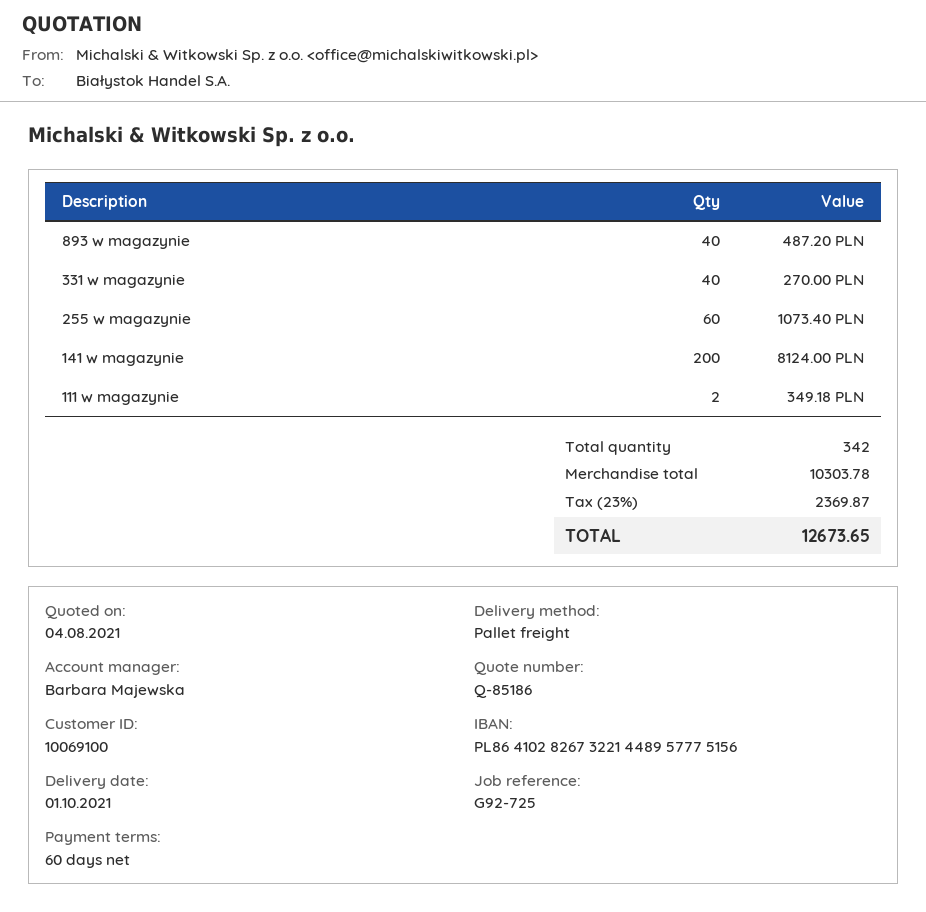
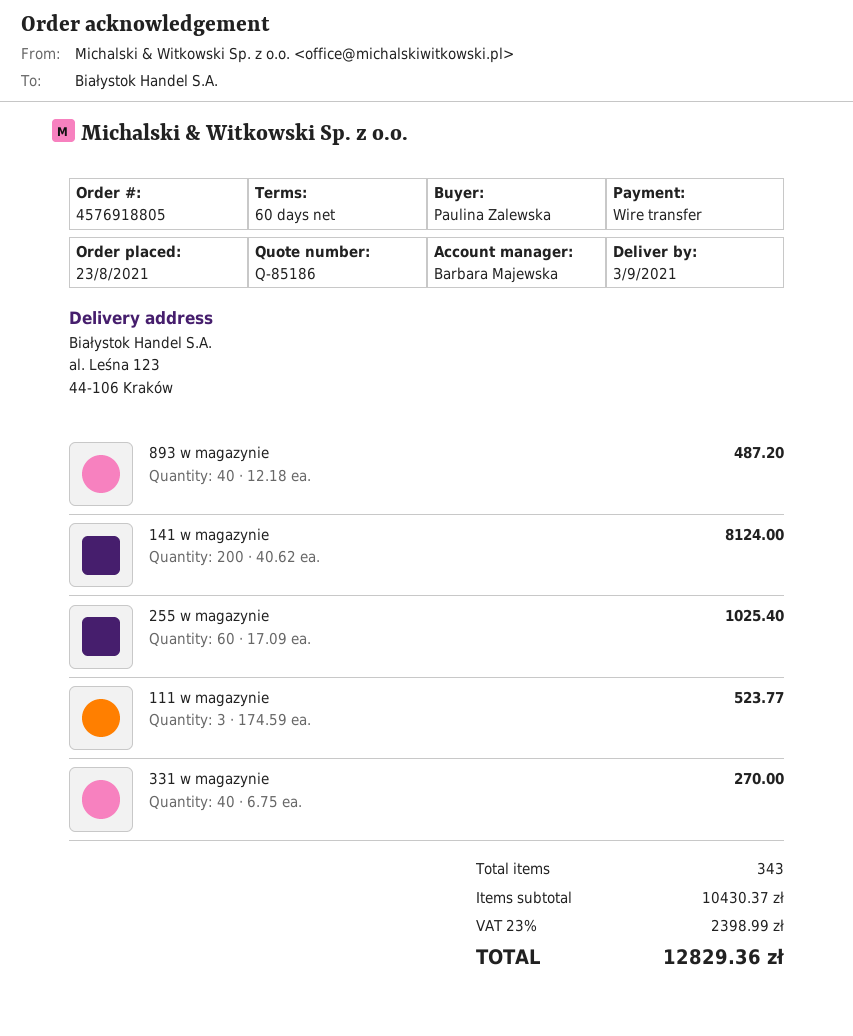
delivery date: 2021-10-01 -> 2021-09-03
255 w magazynie: 60 for 1073.40 -> 60 for 1025.40
111 w magazynie: 2 for 349.18 -> 3 for 523.77
total quantity: 342 -> 343
subtotal: 10303.78 -> 10430.37
tax: 23% = 2369.87 -> 23% = 2398.99
total: 12673.65 -> 12829.36

